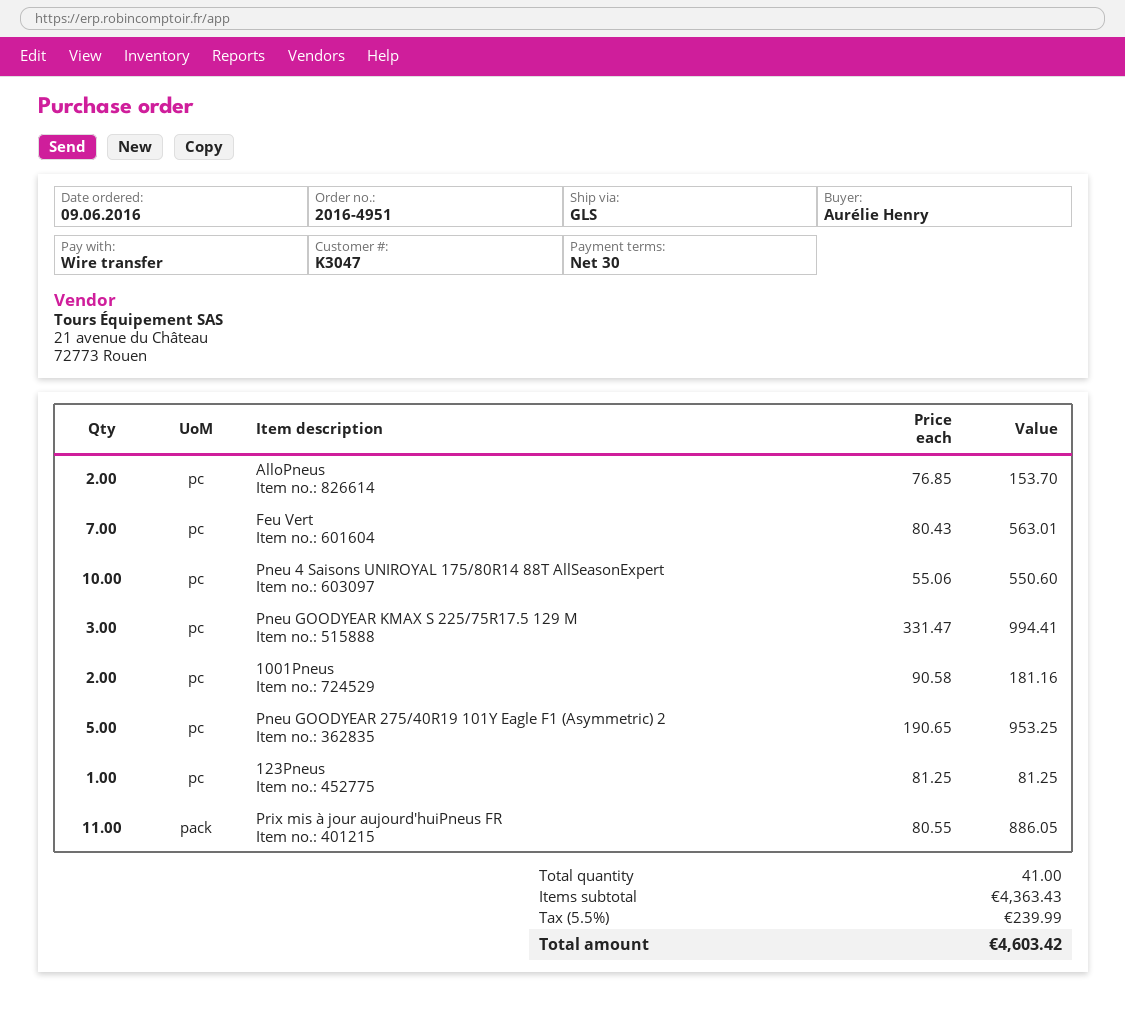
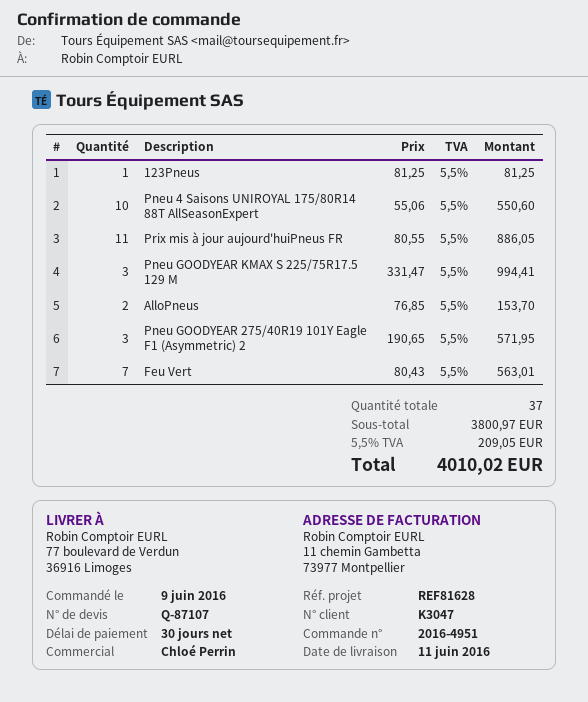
1001Pneus: 2 x 90.58 = 181.16 -> none
Pneu GOODYEAR 275/40R19 101Y Eagle F1 (Asymmetric) 2: 5 x 190.65 = 953.25 -> 3 x 190.65 = 571.95
total quantity: 41 -> 37
subtotal: 4363.43 -> 3800.97
tax: 5.5% = 239.99 -> 5.5% = 209.05
total: 4603.42 -> 4010.02

